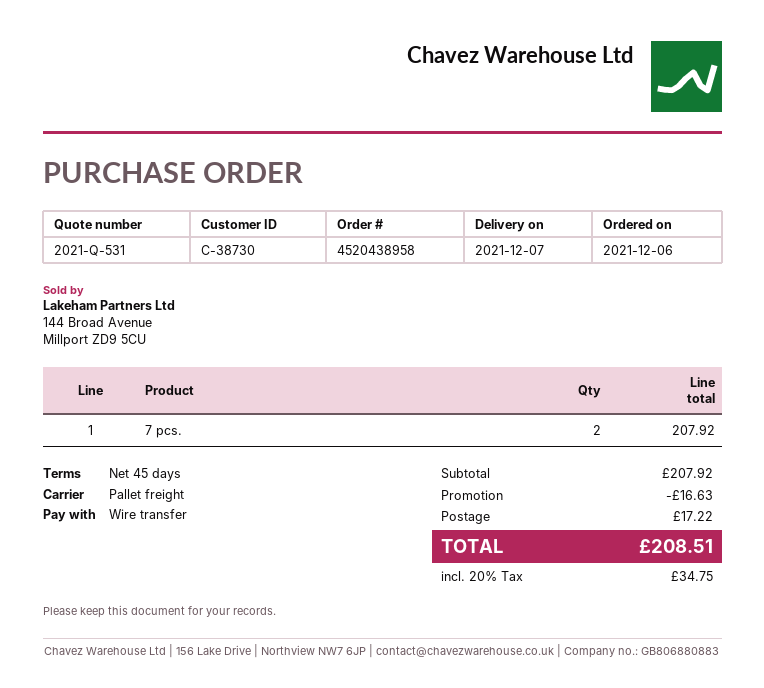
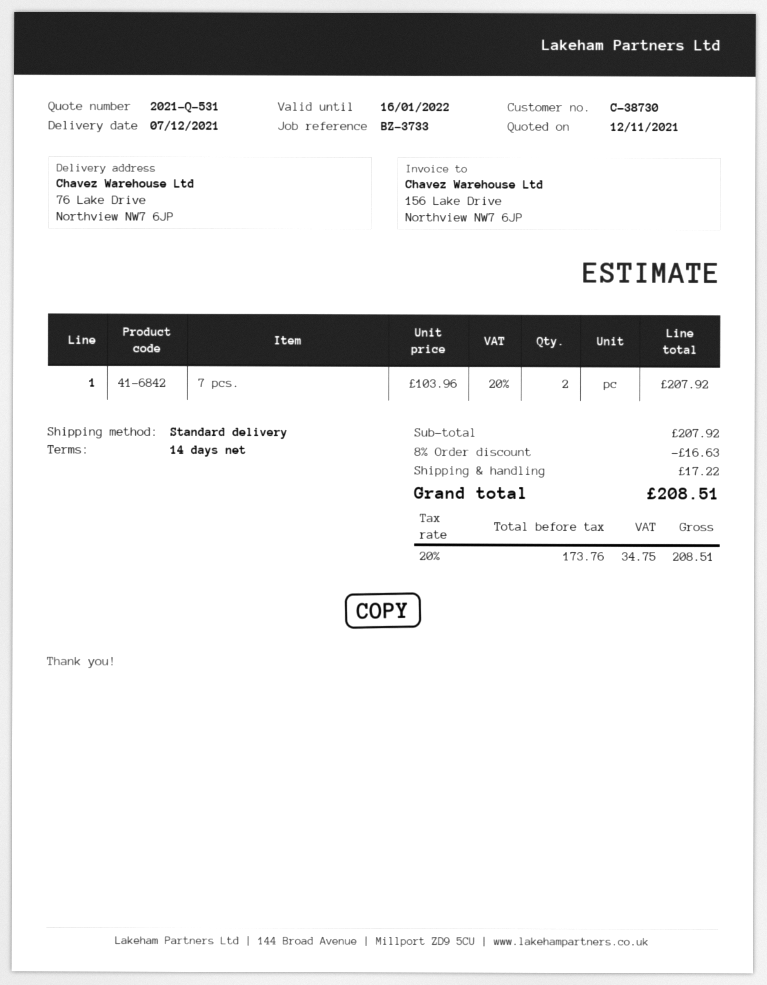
payment terms: 45 days -> 14 days
shipping method: pallet freight -> standard

